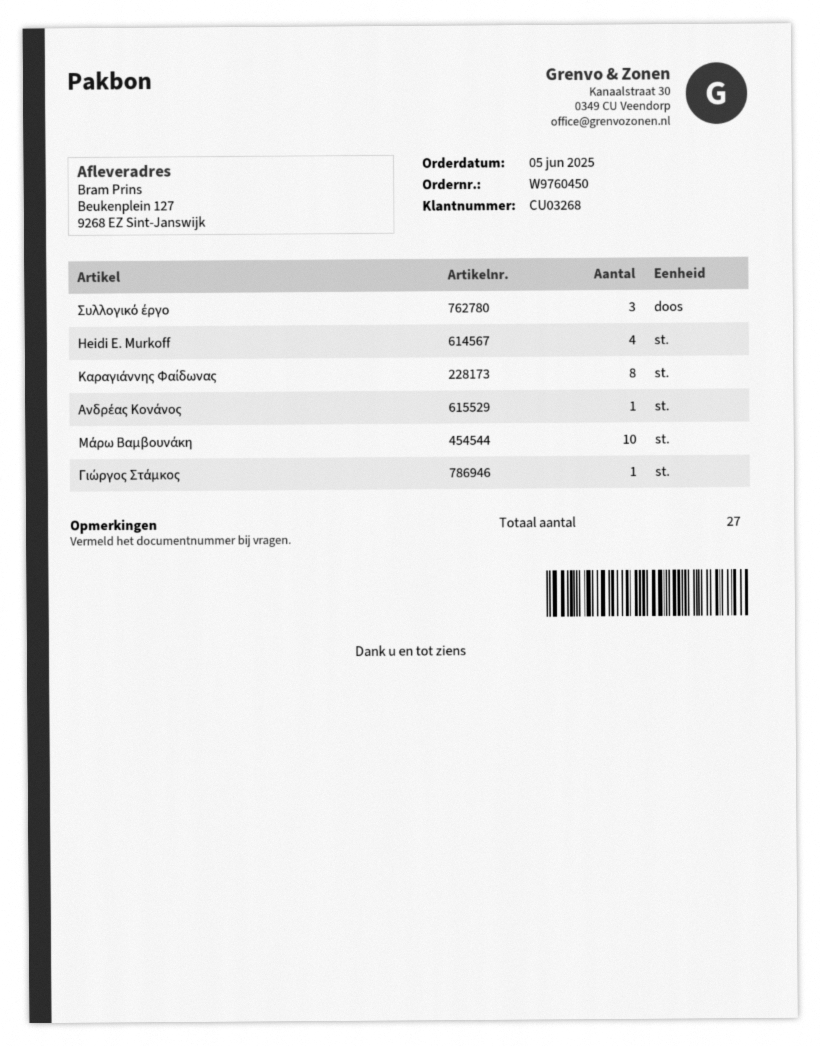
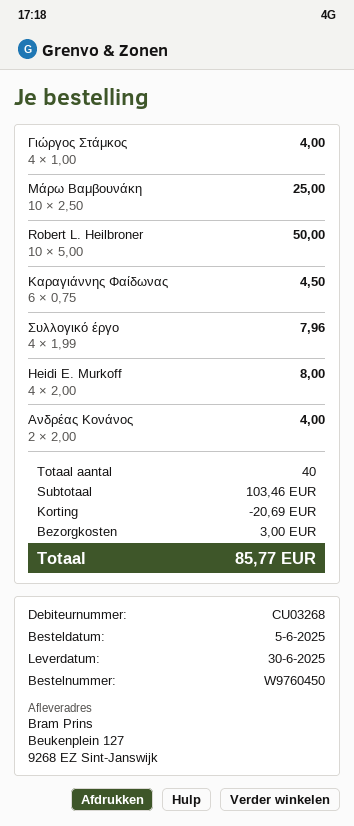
Συλλογικό έργο: 3 -> 4
Καραγιάννης Φαίδωνας: 8 -> 6
Ανδρέας Κονάνος: 1 -> 2
Γιώργος Στάμκος: 1 -> 4
Robert L. Heilbroner: none -> 10
total quantity: 27 -> 40

